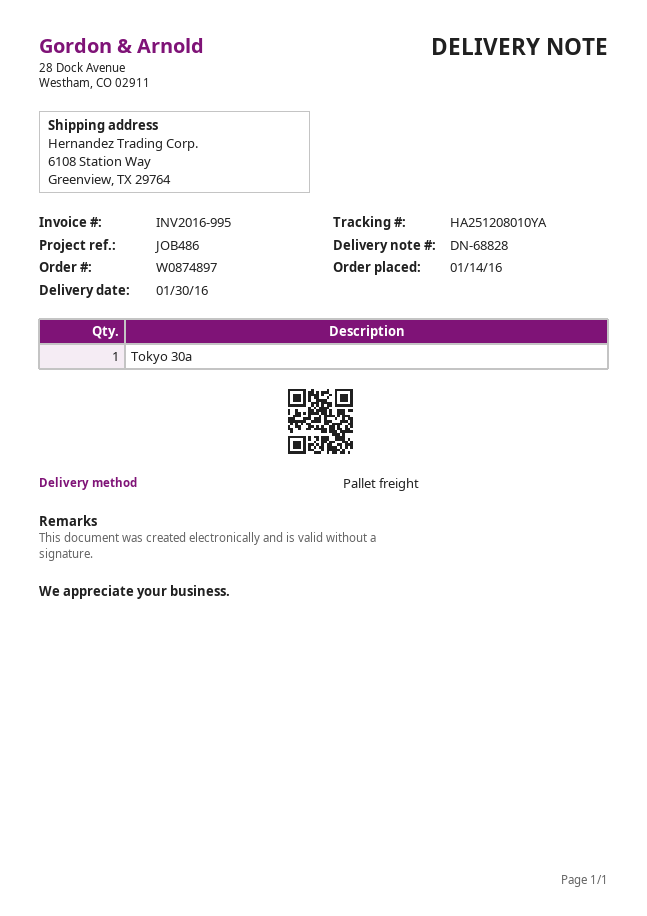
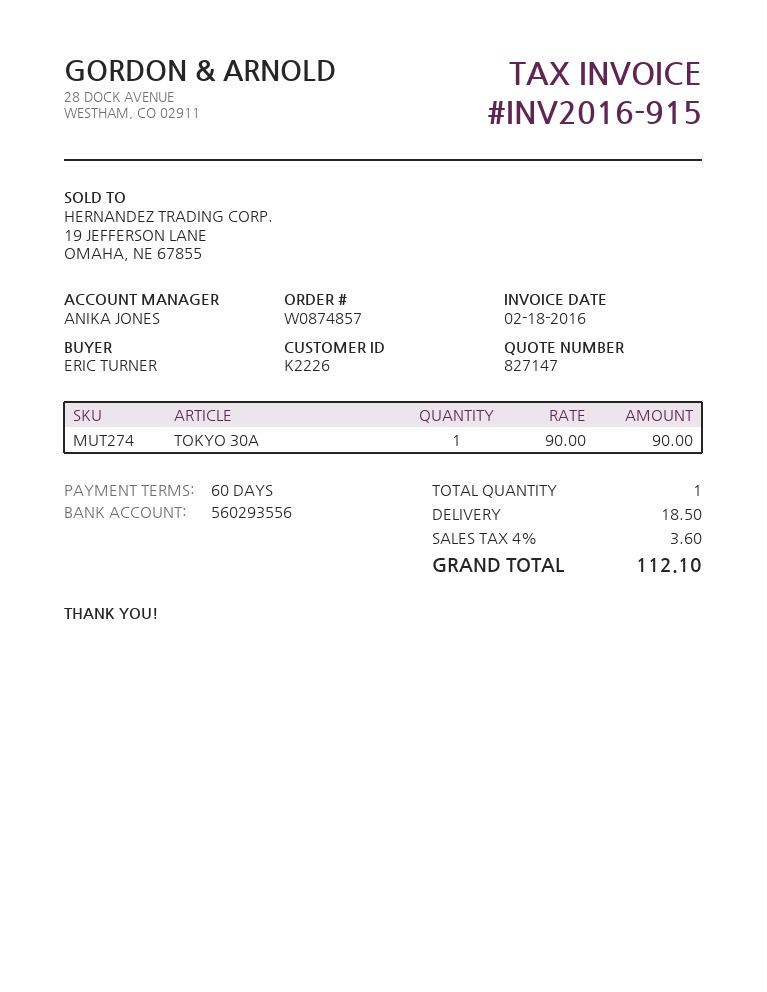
order number: W0874897 -> W0874857
invoice number: INV2016-995 -> INV2016-915

